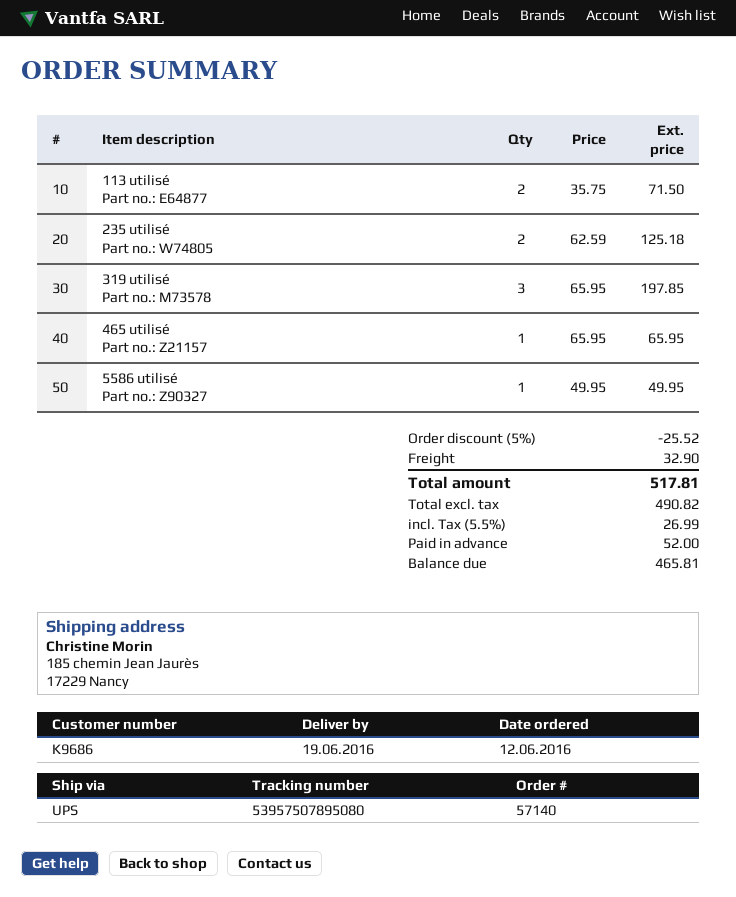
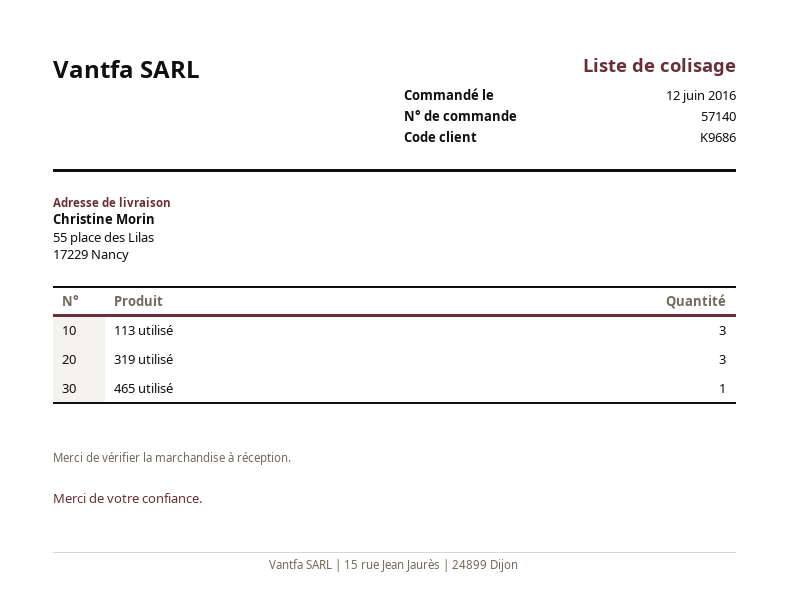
ship to: 185 chemin Jean Jaurès, 17229 Nancy -> 55 place des Lilas, 17229 Nancy
113 utilisé: 2 -> 3
235 utilisé: 2 -> none
5586 utilisé: 1 -> none

